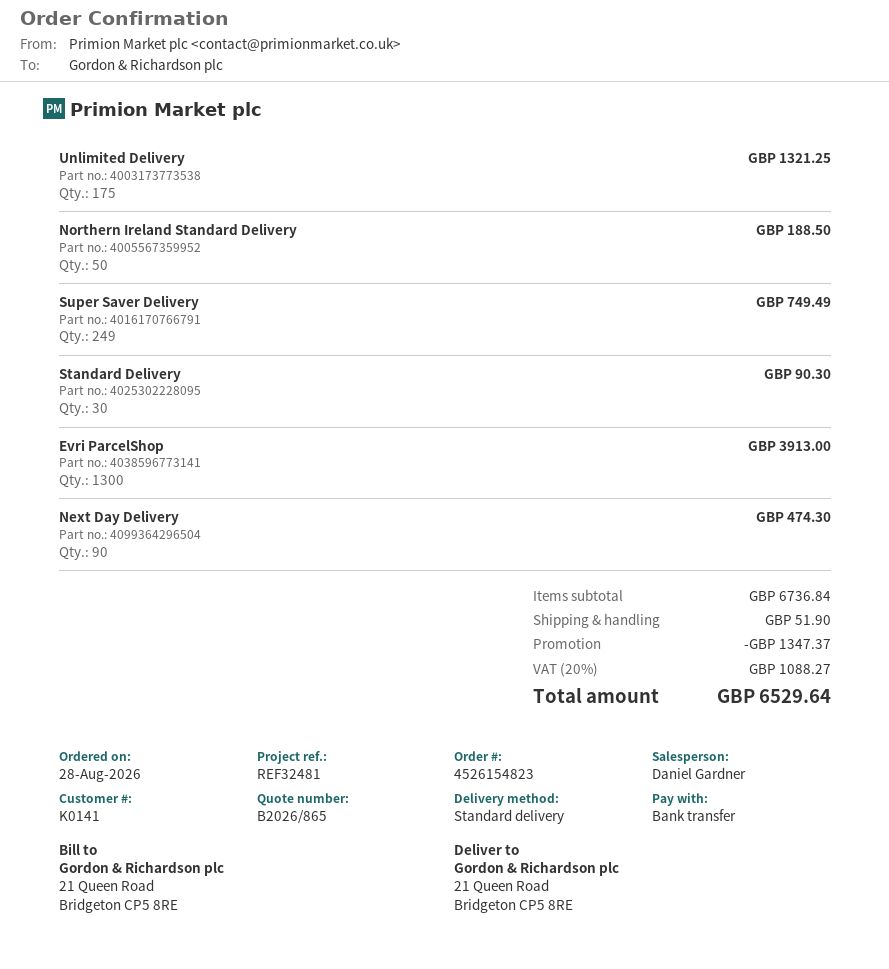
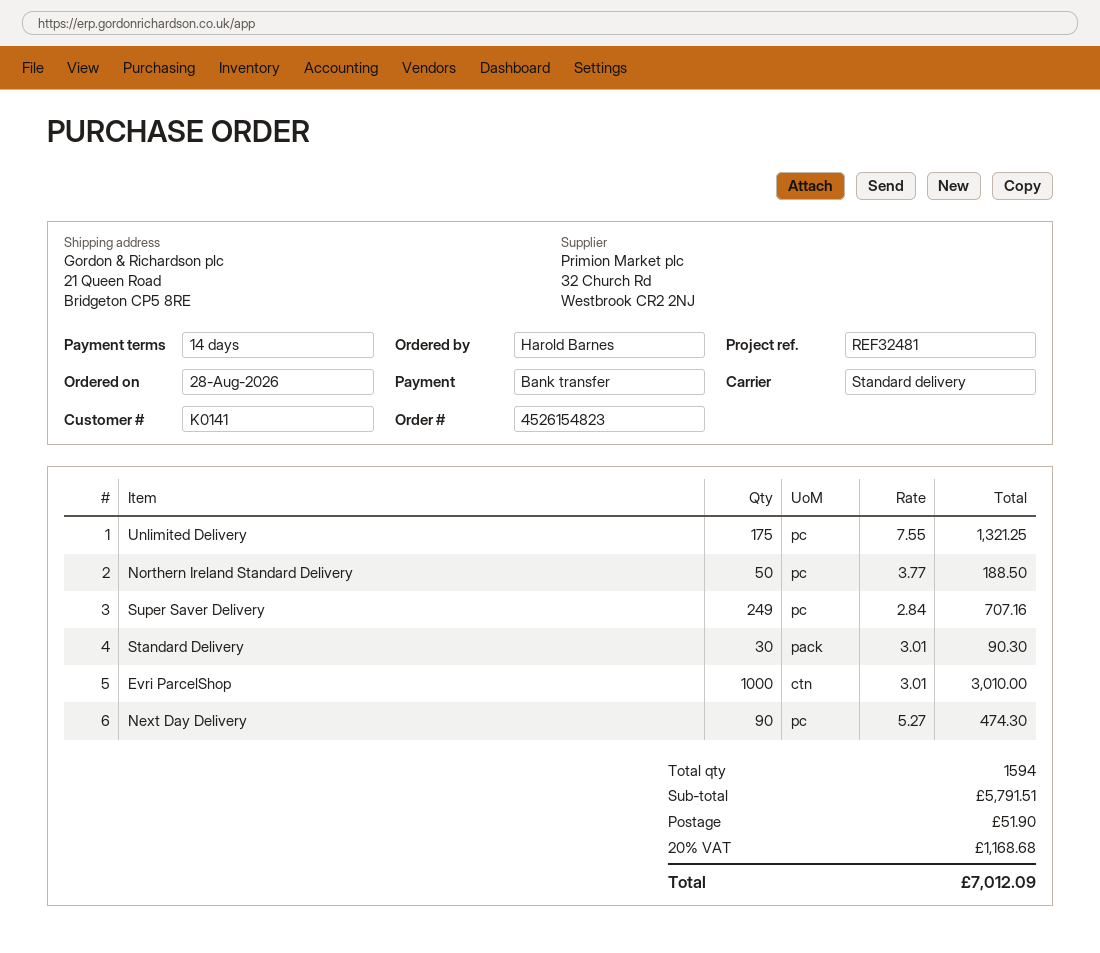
Super Saver Delivery: 249 for 749.49 -> 249 for 707.16
Evri ParcelShop: 1300 for 3913.00 -> 1000 for 3010.00
subtotal: 6736.84 -> 5791.51
discount: 1347.37 -> none
tax: 20% = 1088.27 -> 20% = 1168.68
total: 6529.64 -> 7012.09

